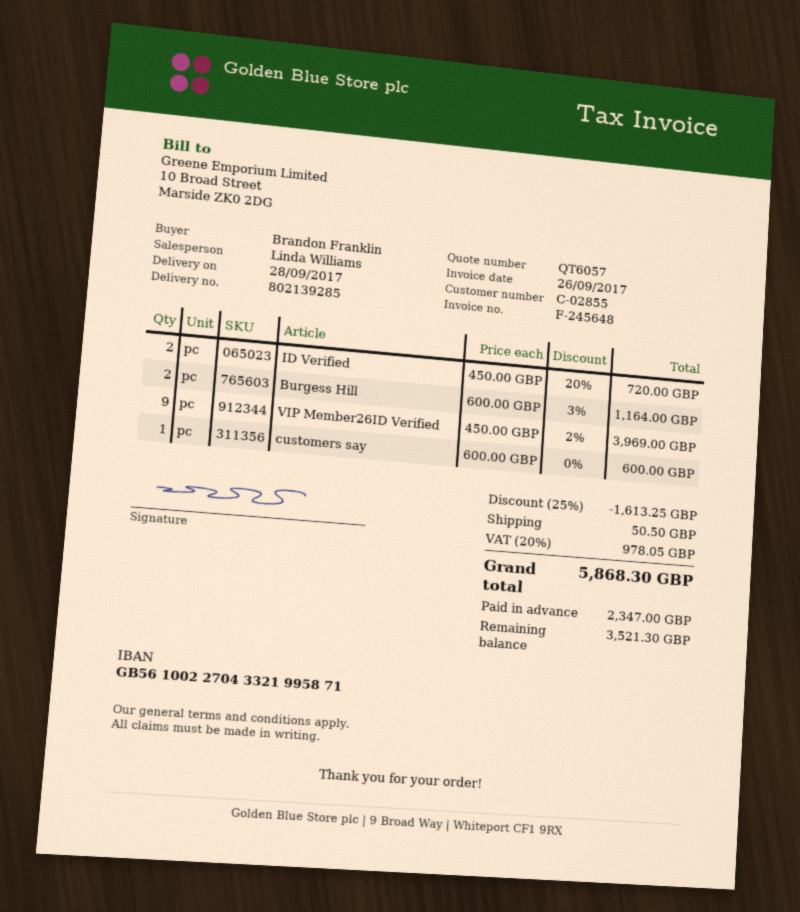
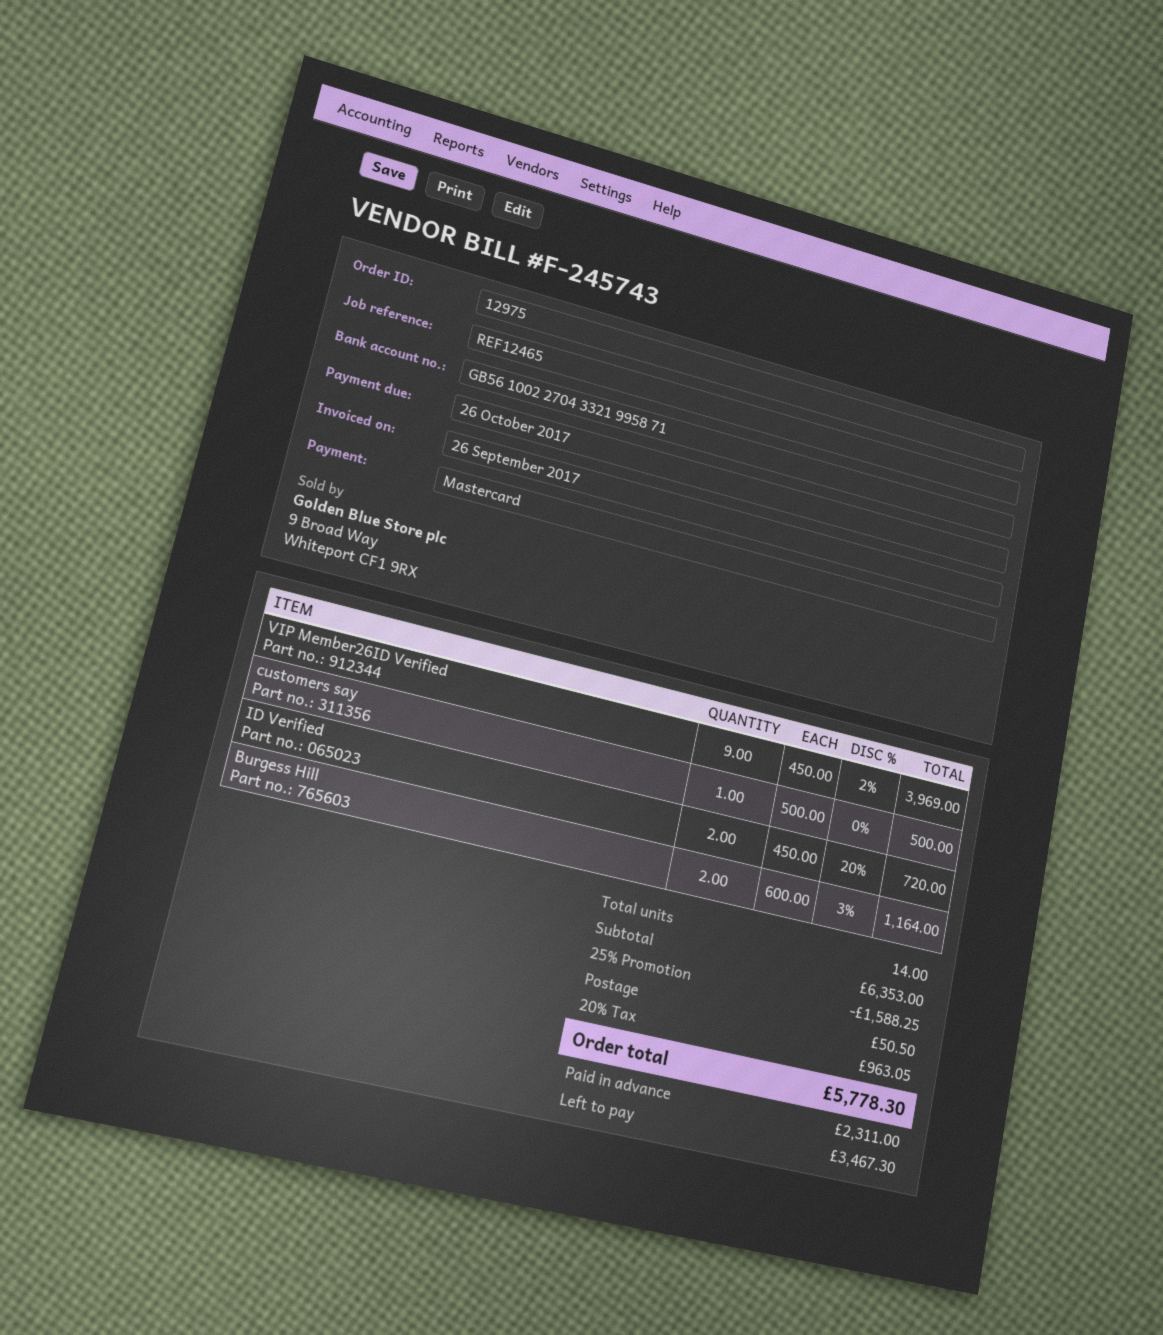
invoice number: F-245648 -> F-245743
customers say: 1 x 600.00 = 600.00 -> 1 x 500.00 = 500.00
discount: 25% = 1613.25 -> 25% = 1588.25
tax: 20% = 978.05 -> 20% = 963.05
total: 5868.30 -> 5778.30
deposit: 2347.00 -> 2311.00
balance: 3521.30 -> 3467.30

